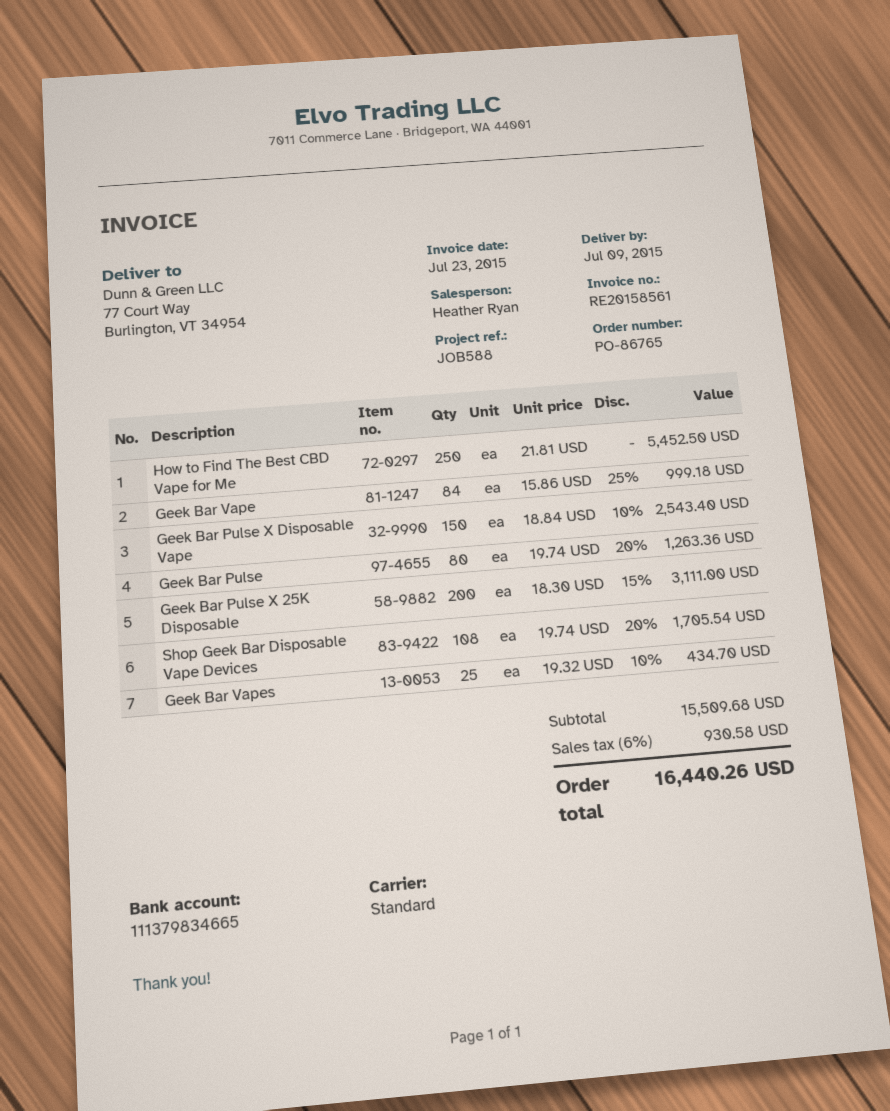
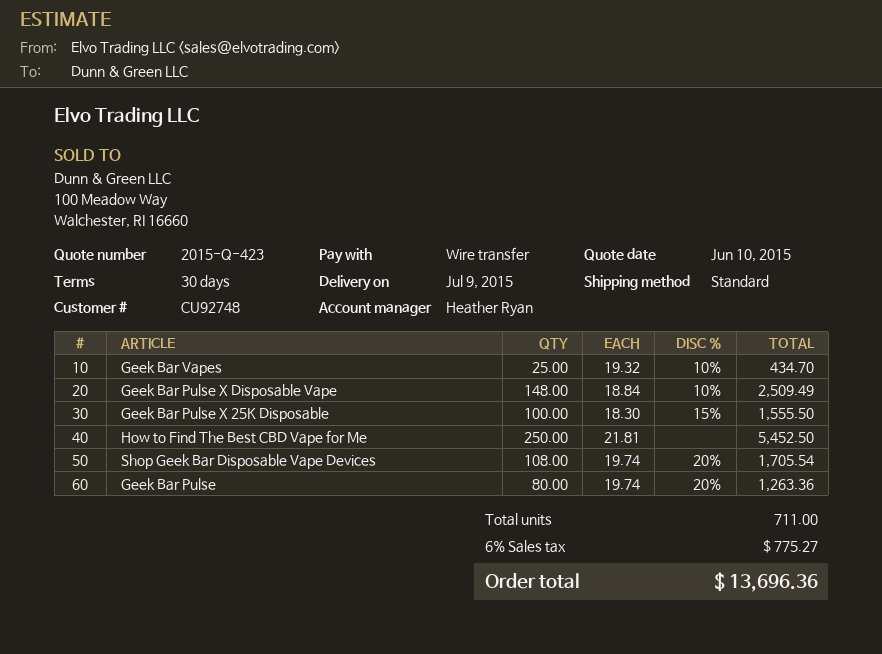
Geek Bar Vape: 84 x 15.86 - 25% = 999.18 -> none
Geek Bar Pulse X Disposable Vape: 150 x 18.84 - 10% = 2543.40 -> 148 x 18.84 - 10% = 2509.49
Geek Bar Pulse X 25K Disposable: 200 x 18.30 - 15% = 3111.00 -> 100 x 18.30 - 15% = 1555.50
tax: 6% = 930.58 -> 6% = 775.27
total: 16440.26 -> 13696.36

